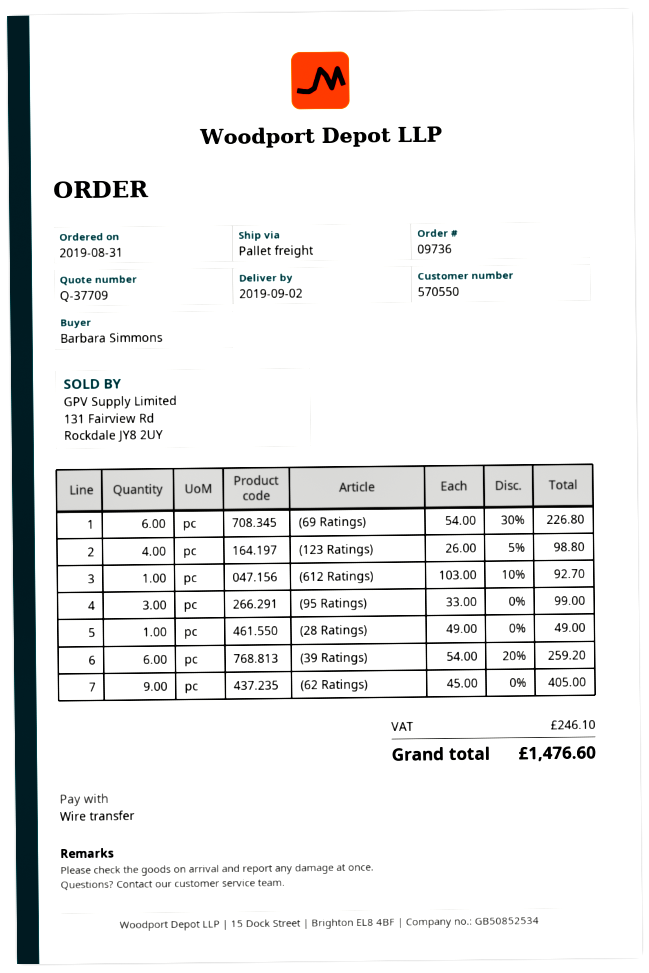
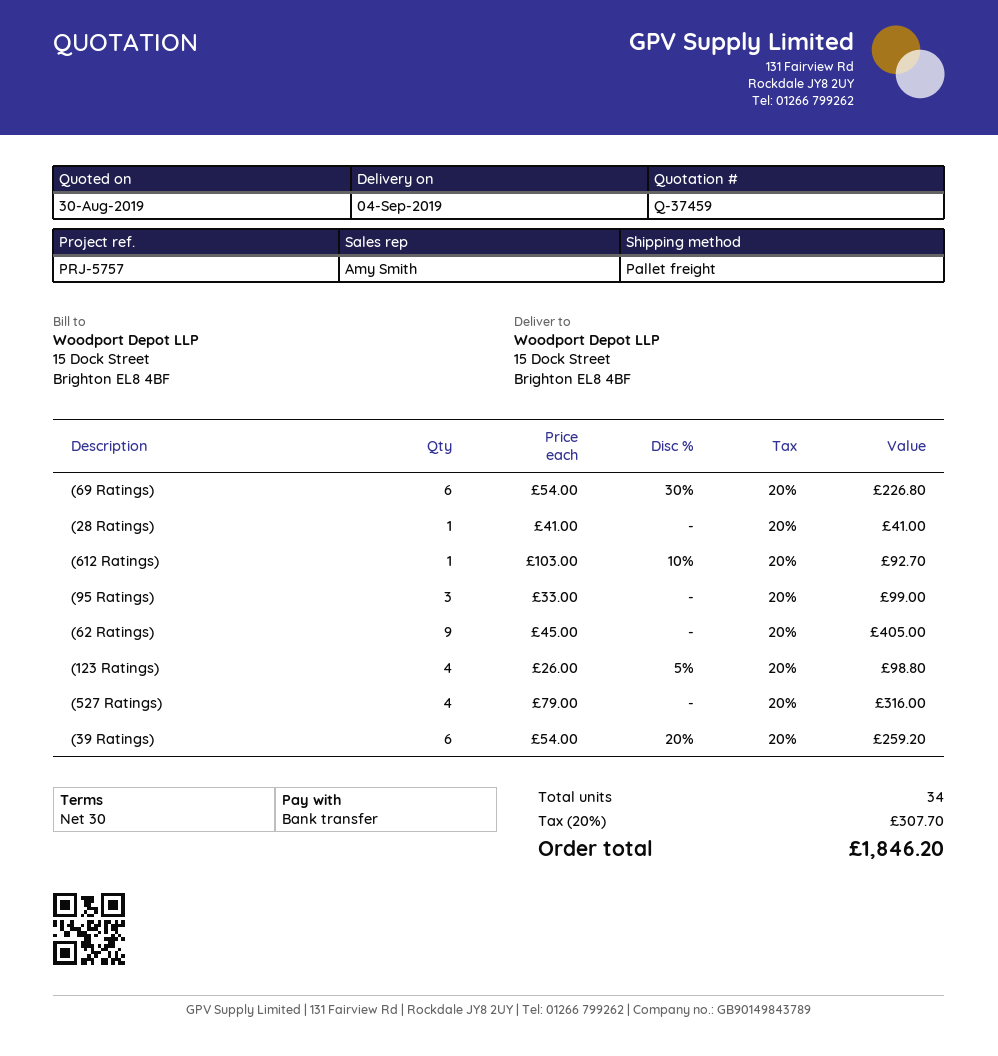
quote number: Q-37709 -> Q-37459
delivery date: 2019-09-02 -> 2019-09-04
(28 Ratings): 1 x 49.00 = 49.00 -> 1 x 41.00 = 41.00
(527 Ratings): none -> 4 x 79.00 = 316.00
tax: 246.10 -> 307.70
total: 1476.60 -> 1846.20

